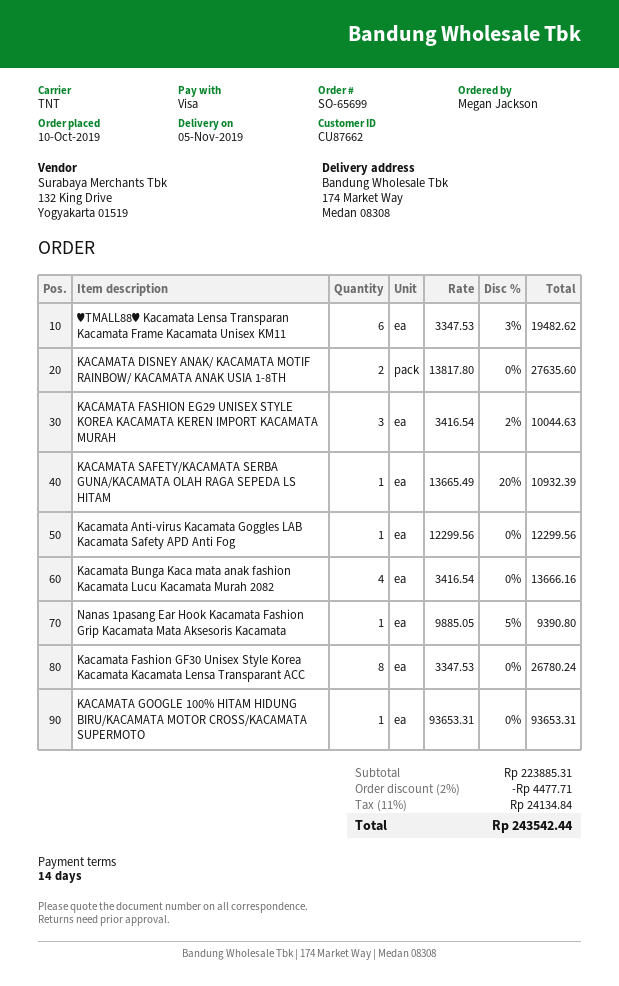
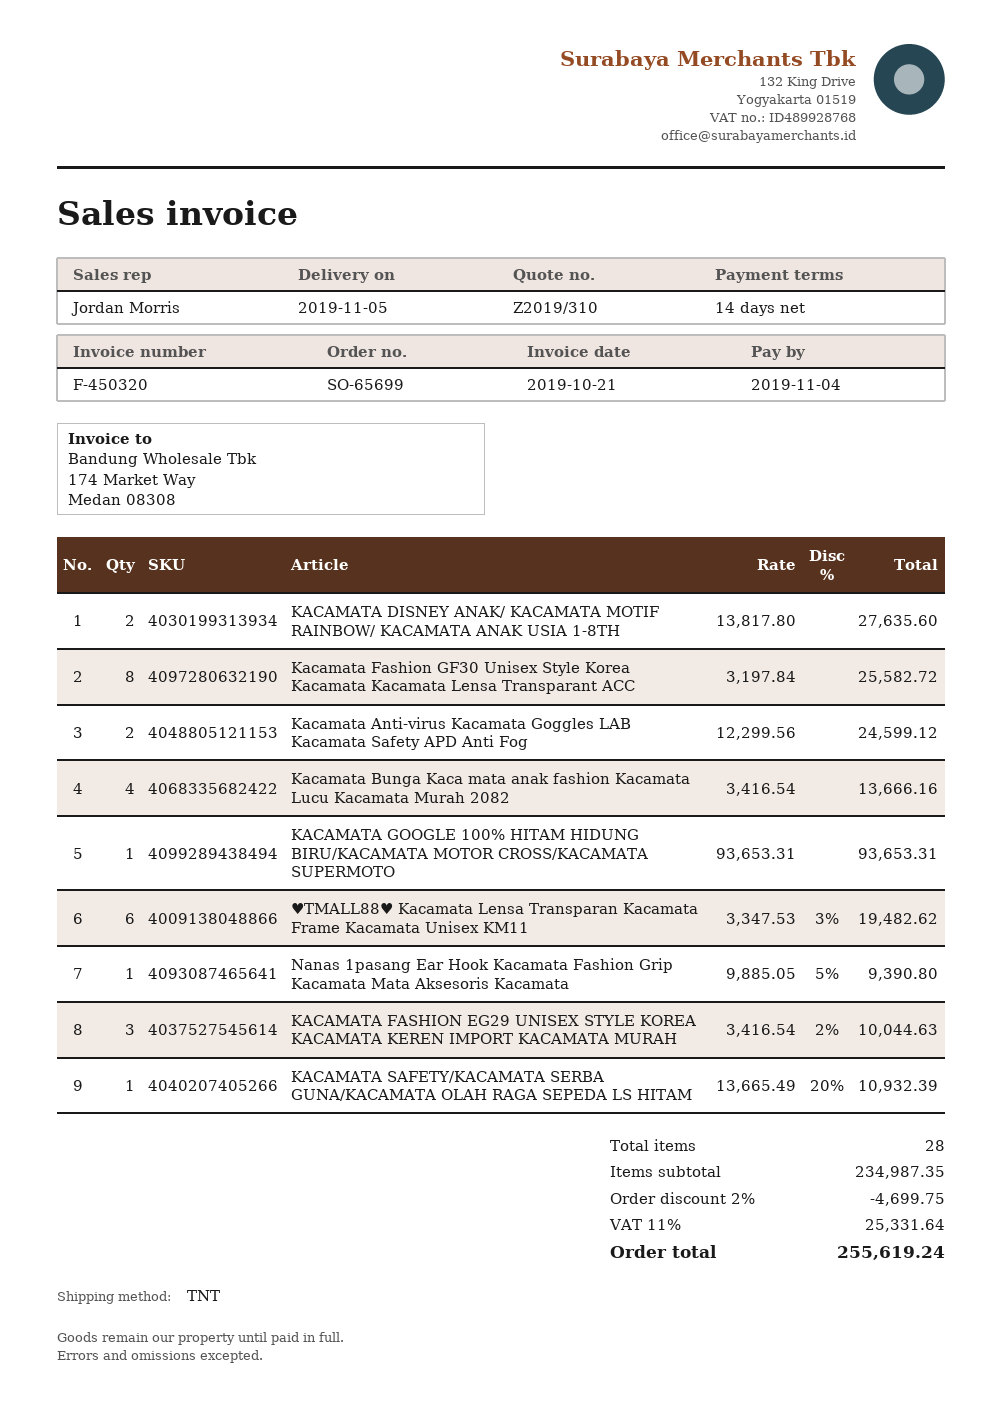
Kacamata Anti-virus Kacamata Goggles LAB Kacamata Safety APD Anti Fog: 1 x 12299.56 = 12299.56 -> 2 x 12299.56 = 24599.12
Kacamata Fashion GF30 Unisex Style Korea Kacamata Kacamata Lensa Transparant ACC: 8 x 3347.53 = 26780.24 -> 8 x 3197.84 = 25582.72
subtotal: 223885.31 -> 234987.35
discount: 2% = 4477.71 -> 2% = 4699.75
tax: 11% = 24134.84 -> 11% = 25331.64
total: 243542.44 -> 255619.24

